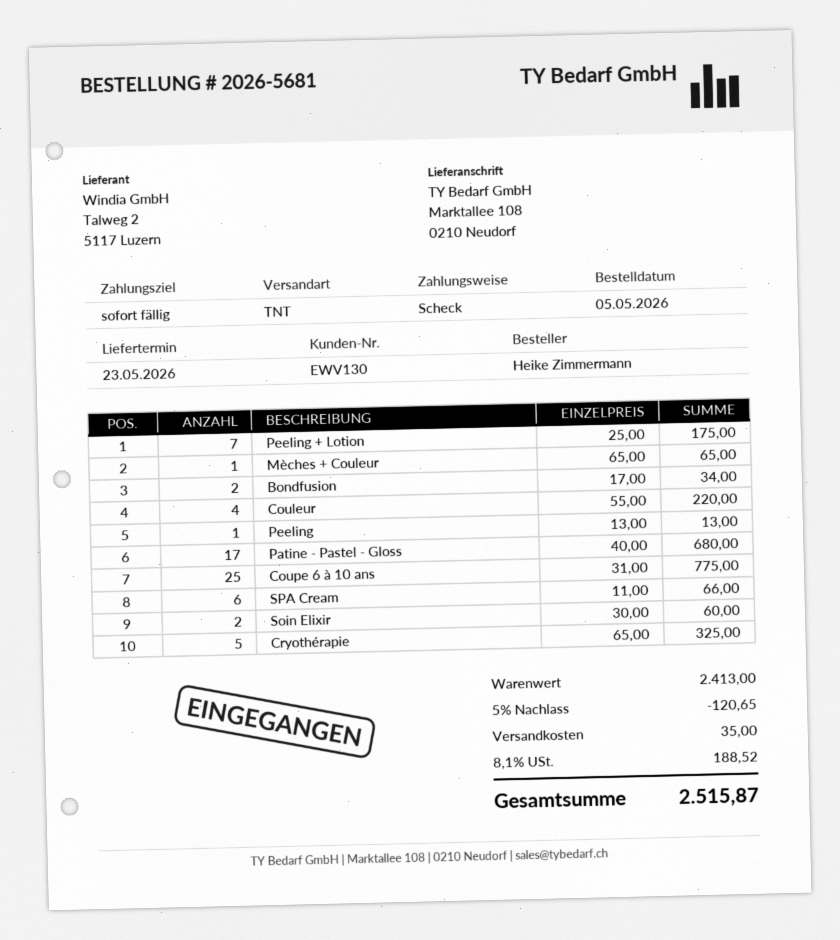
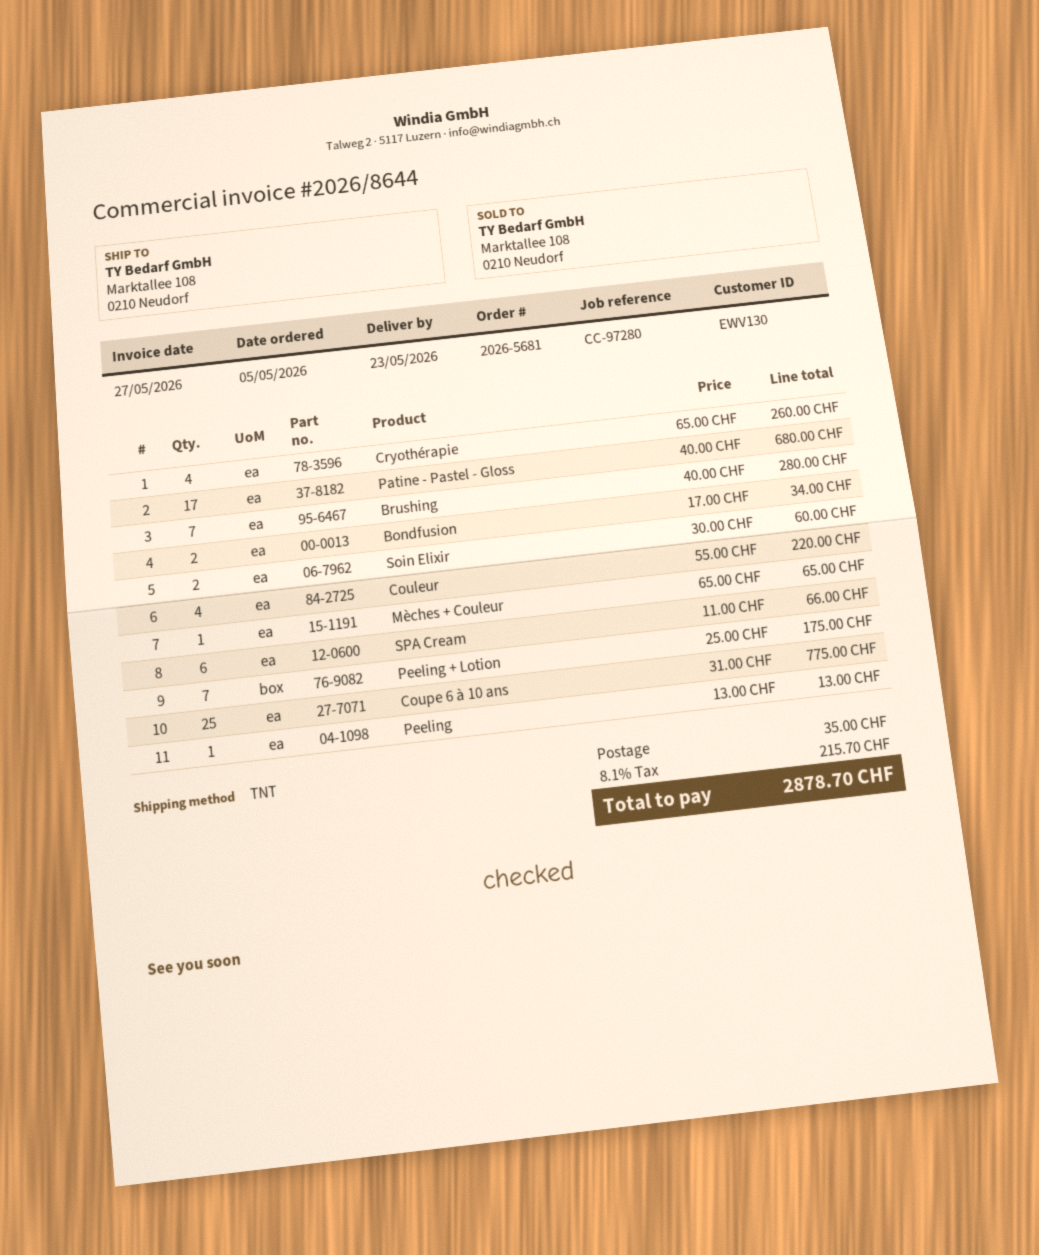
Cryothérapie: 5 x 65.00 = 325.00 -> 4 x 65.00 = 260.00
Brushing: none -> 7 x 40.00 = 280.00
discount: 5% = 120.65 -> none
tax: 8.1% = 188.52 -> 8.1% = 215.70
total: 2515.87 -> 2878.70

